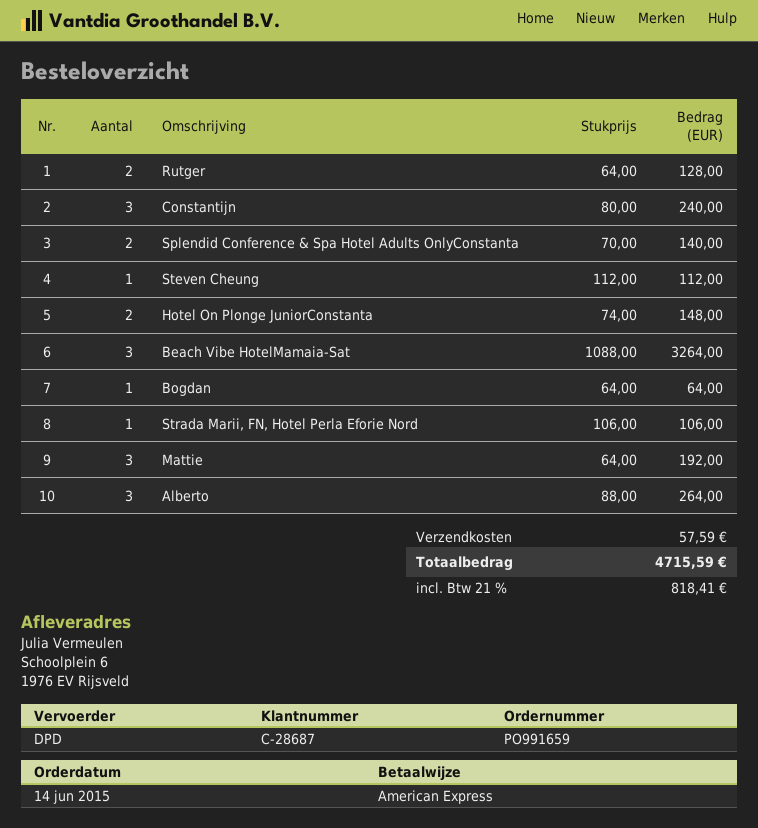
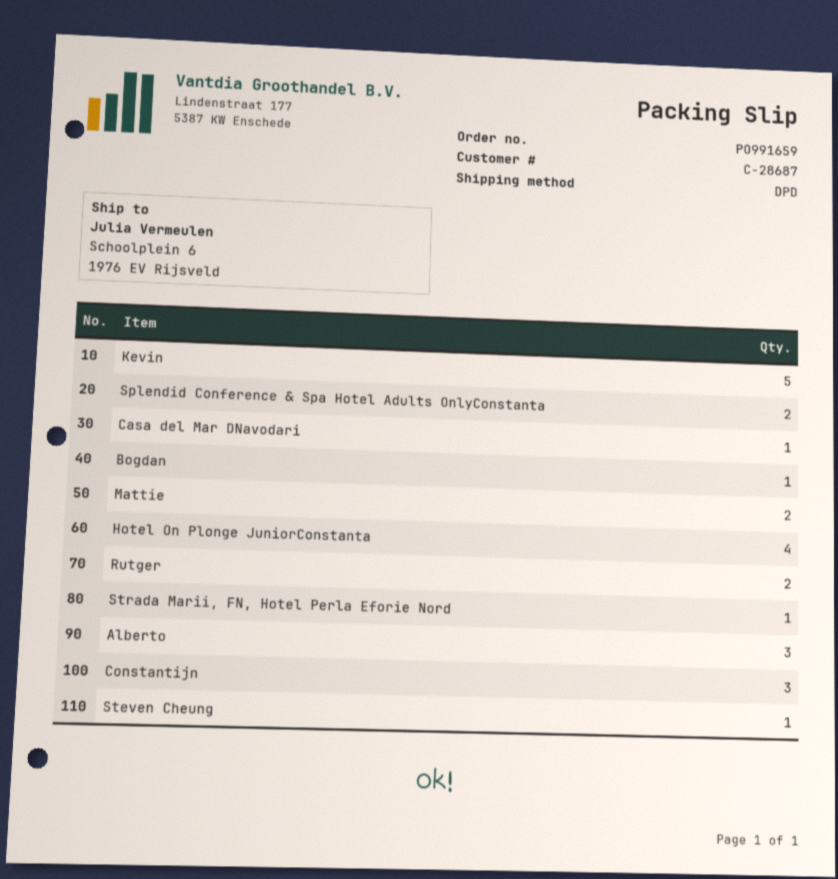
Hotel On Plonge JuniorConstanta: 2 -> 4
Beach Vibe HotelMamaia-Sat: 3 -> none
Mattie: 3 -> 2
Kevin: none -> 5
Casa del Mar DNavodari: none -> 1

